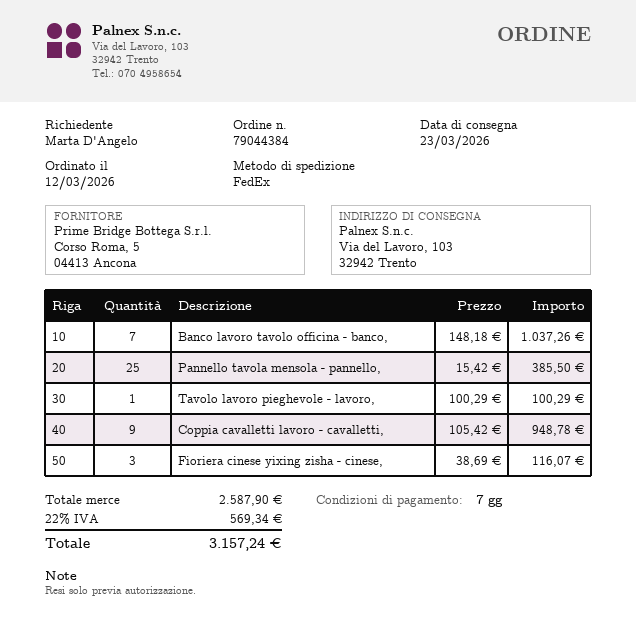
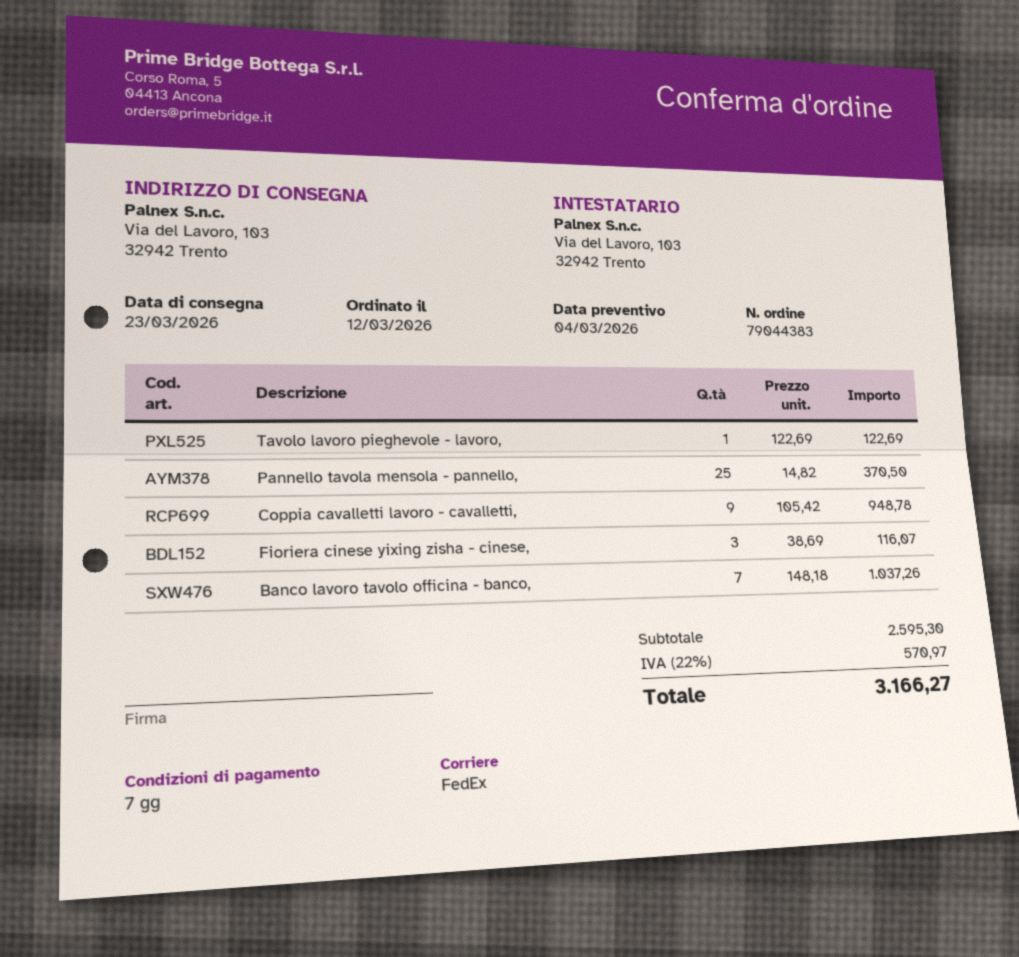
order number: 79044384 -> 79044383
Pannello tavola mensola - pannello,: 25 x 15.42 = 385.50 -> 25 x 14.82 = 370.50
Tavolo lavoro pieghevole - lavoro,: 1 x 100.29 = 100.29 -> 1 x 122.69 = 122.69
subtotal: 2587.90 -> 2595.30
tax: 22% = 569.34 -> 22% = 570.97
total: 3157.24 -> 3166.27

